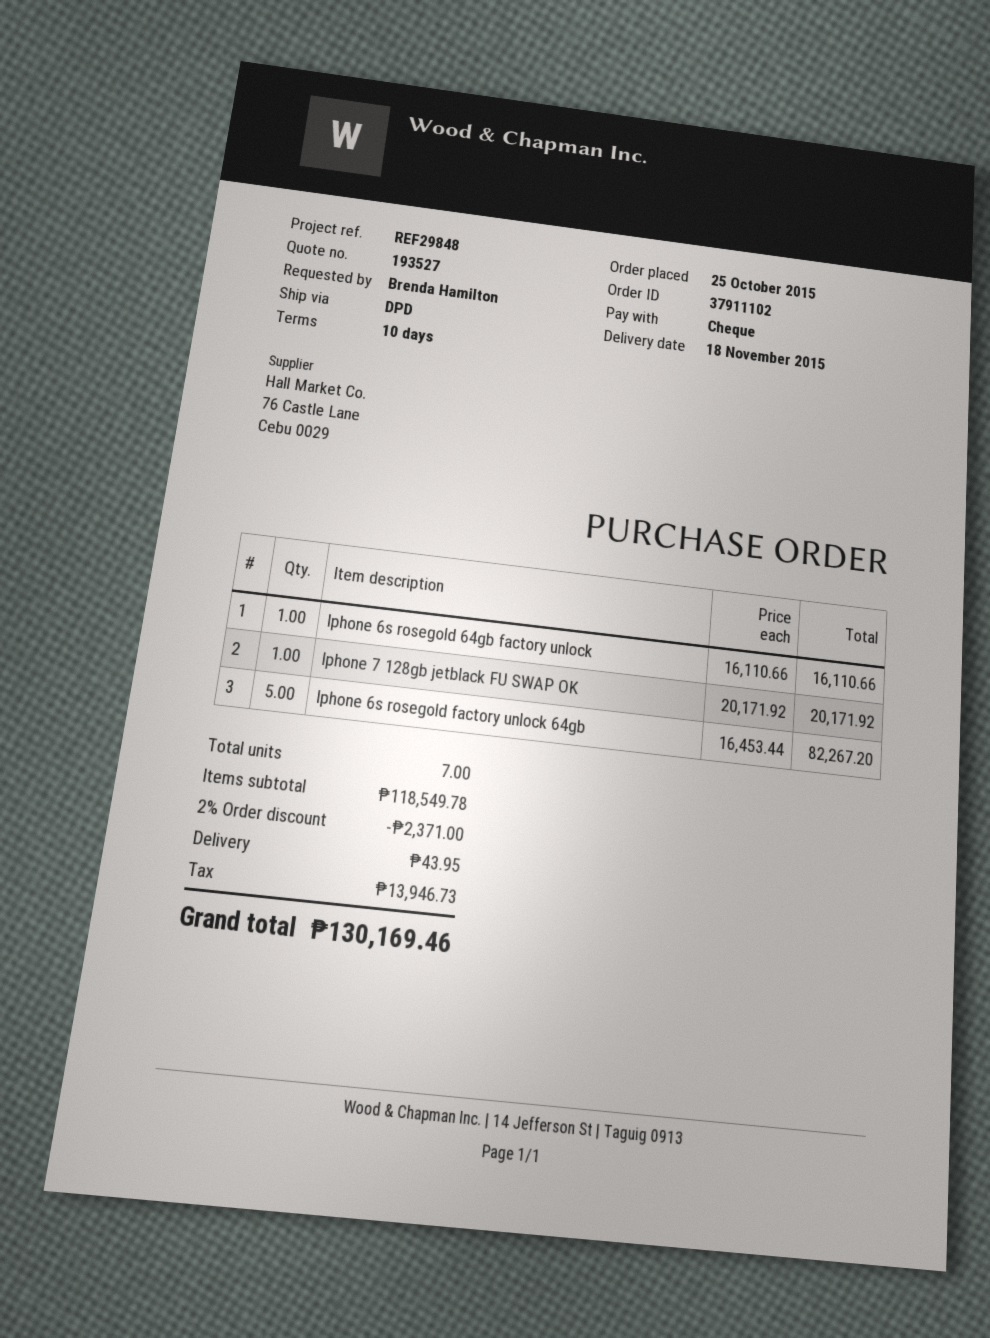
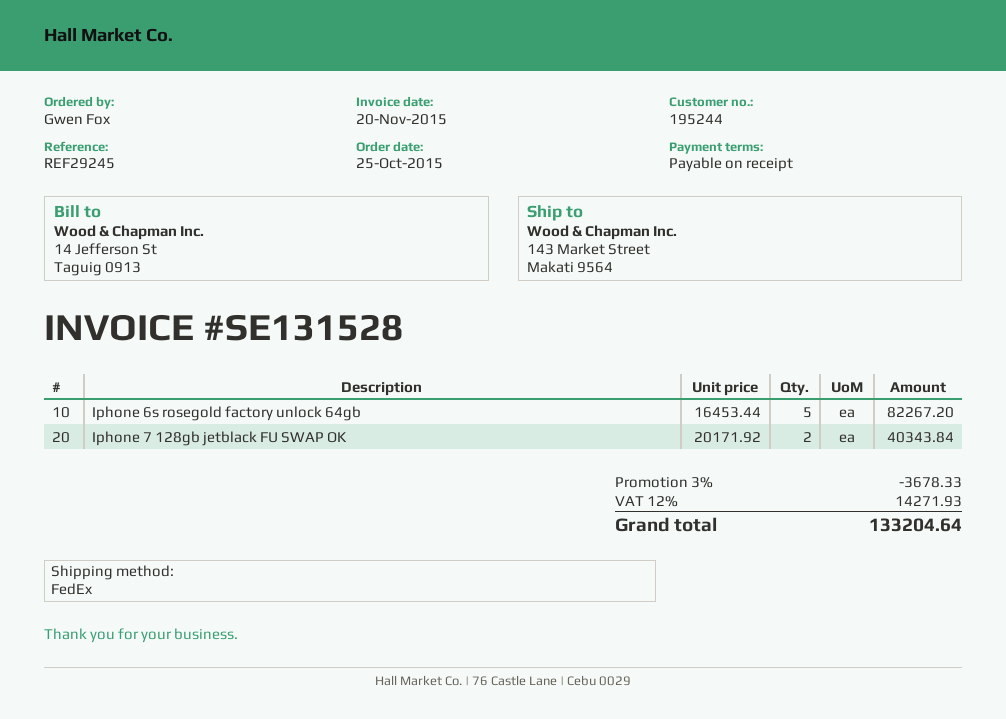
payment terms: 10 days -> on receipt
reference: REF29848 -> REF29245
ordered by: Brenda Hamilton -> Gwen Fox
shipping method: DPD -> FedEx
Iphone 6s rosegold 64gb factory unlock: 1 x 16110.66 = 16110.66 -> none
Iphone 7 128gb jetblack FU SWAP OK: 1 x 20171.92 = 20171.92 -> 2 x 20171.92 = 40343.84
discount: 2% = 2371.00 -> 3% = 3678.33
shipping: 43.95 -> none
tax: 13946.73 -> 14271.93
total: 130169.46 -> 133204.64

